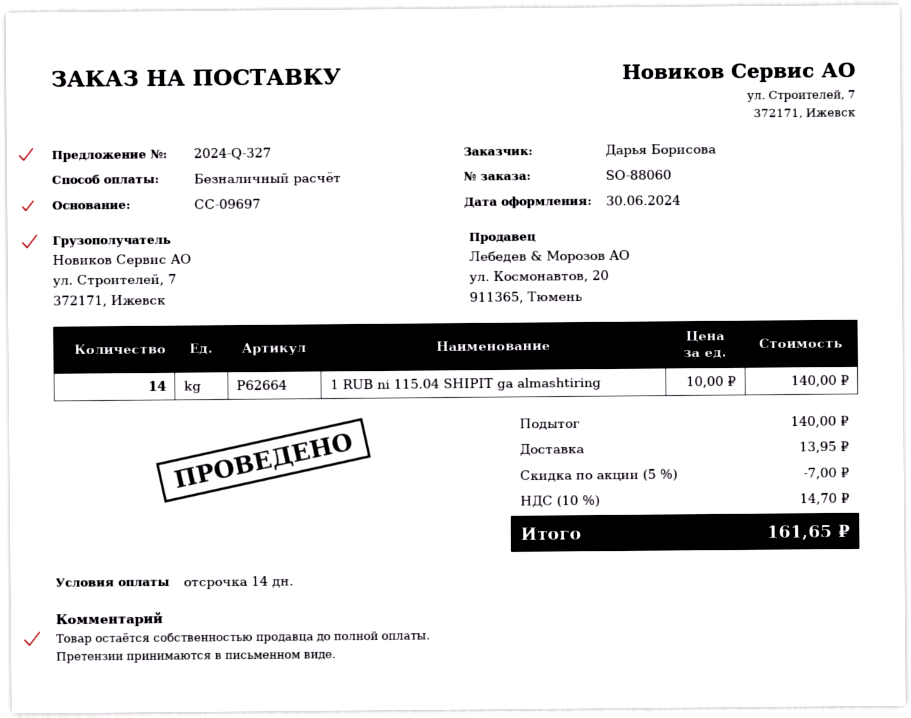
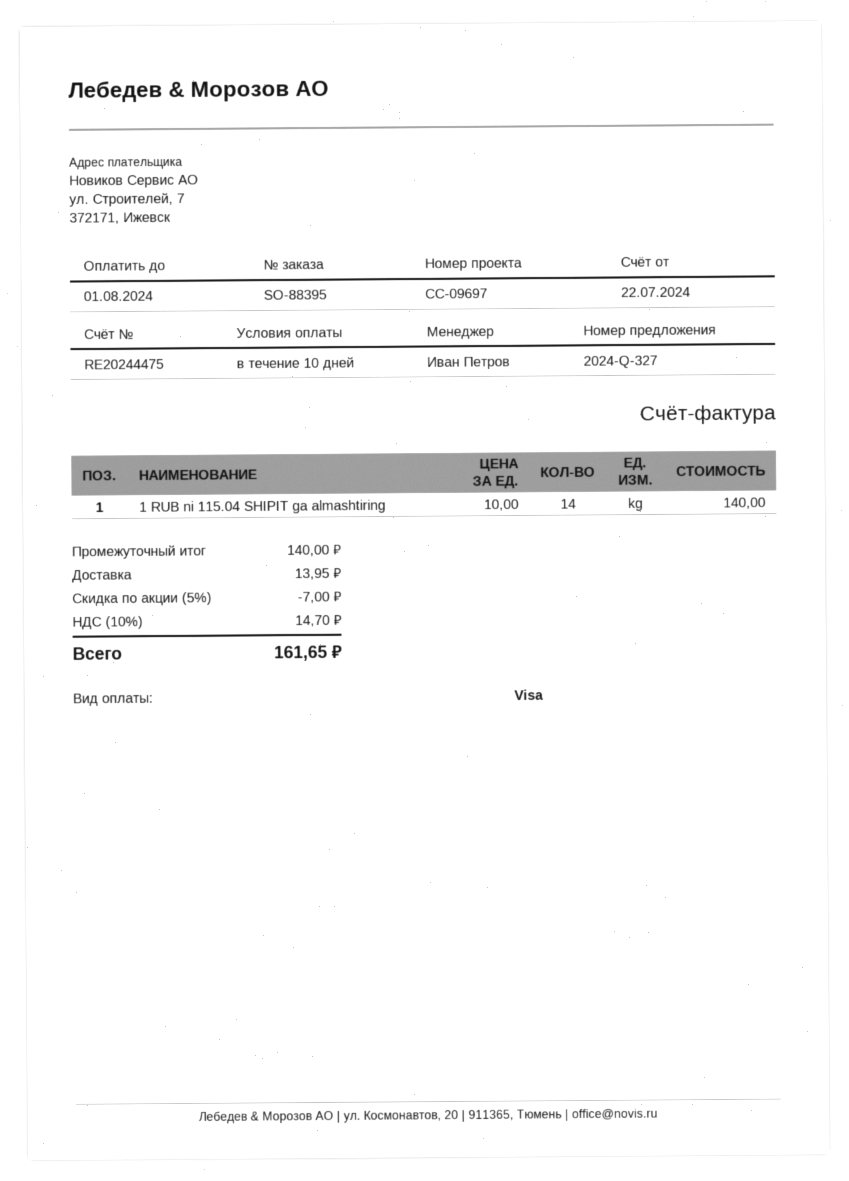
order number: SO-88060 -> SO-88395
payment terms: 14 days -> 10 days
payment method: bank transfer -> Visa

